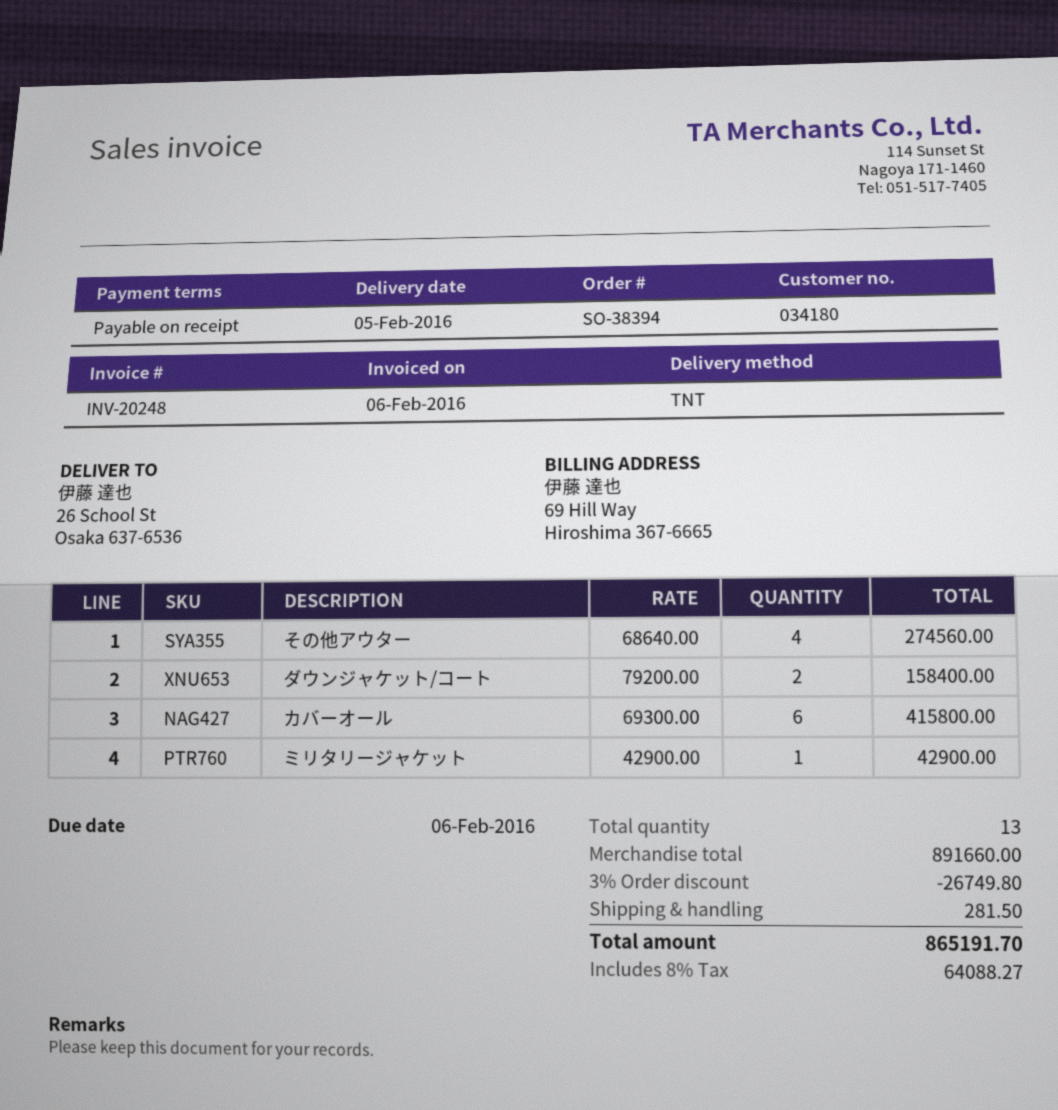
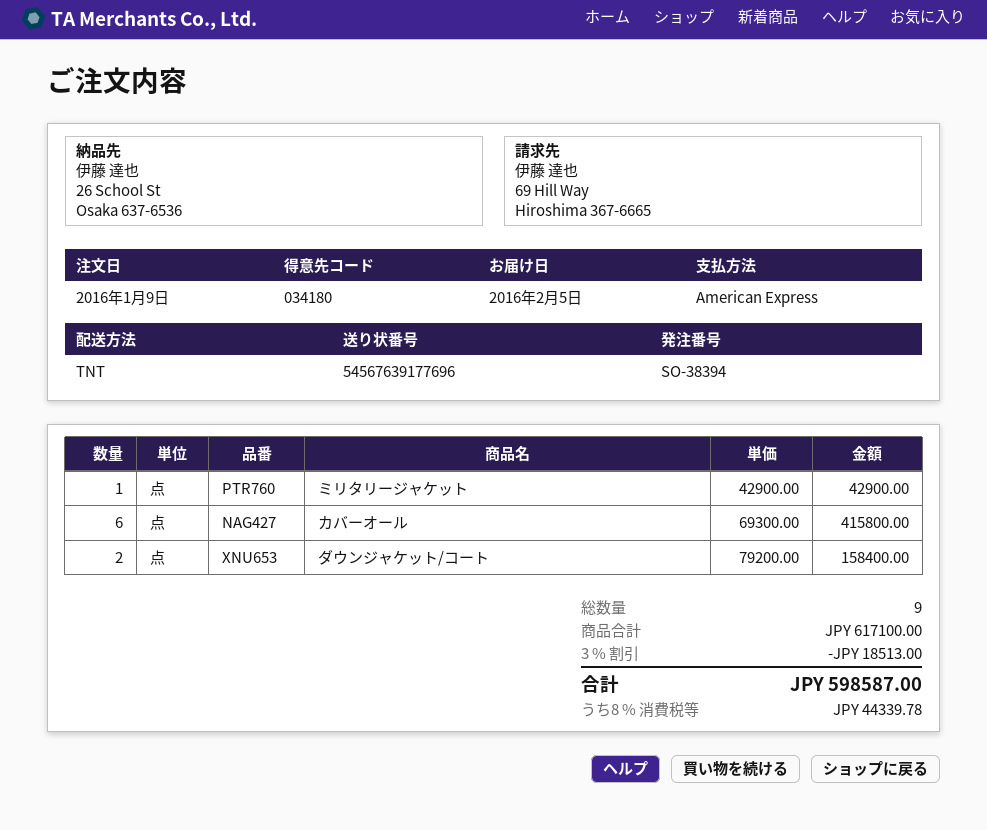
その他アウター: 4 x 68640.00 = 274560.00 -> none
total quantity: 13 -> 9
subtotal: 891660.00 -> 617100.00
discount: 3% = 26749.80 -> 3% = 18513.00
shipping: 281.50 -> none
tax: 8% = 64088.27 -> 8% = 44339.78
total: 865191.70 -> 598587.00

